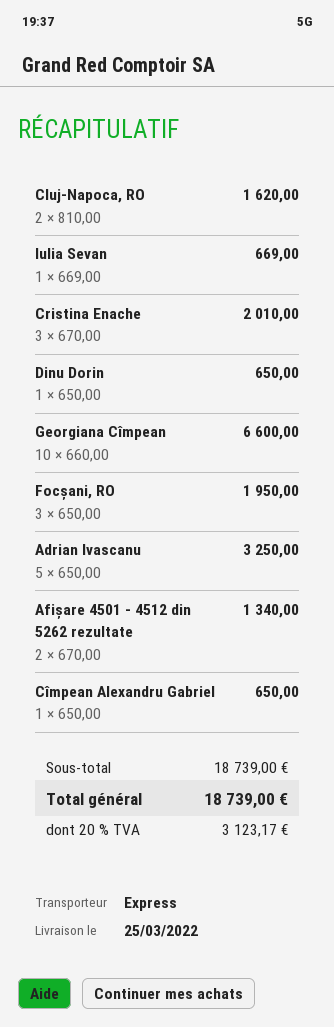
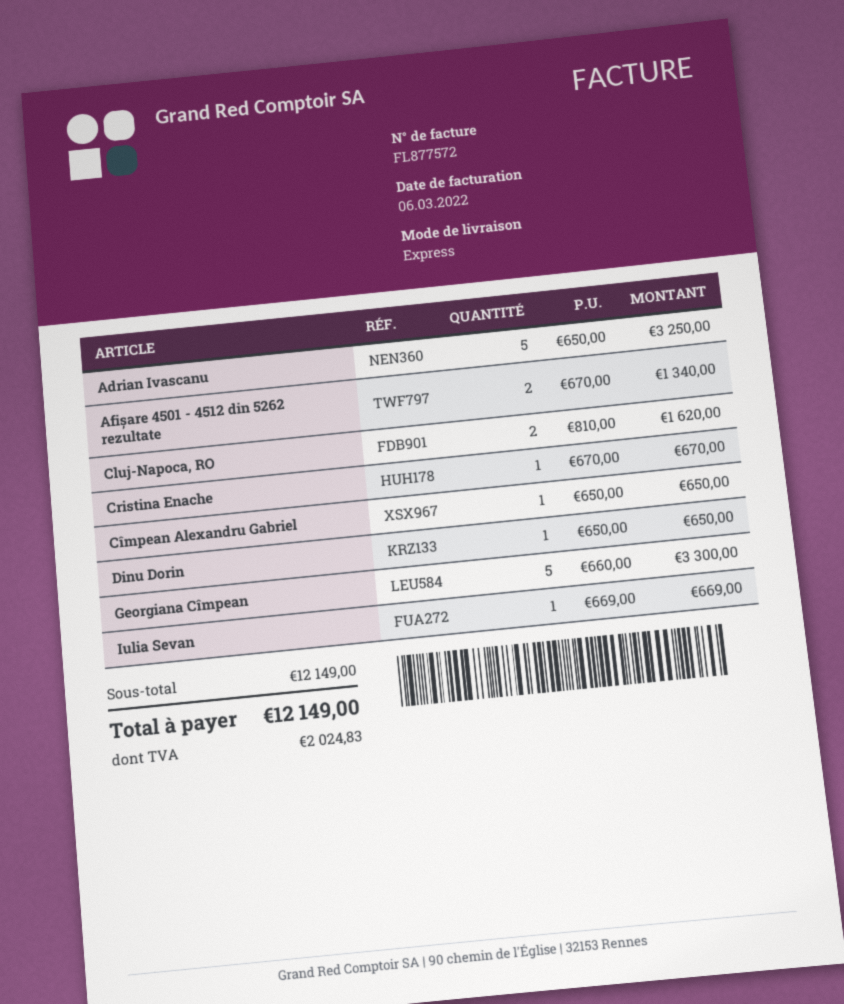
Cristina Enache: 3 x 670.00 = 2010.00 -> 1 x 670.00 = 670.00
Georgiana Cîmpean: 10 x 660.00 = 6600.00 -> 5 x 660.00 = 3300.00
Focșani, RO: 3 x 650.00 = 1950.00 -> none
subtotal: 18739.00 -> 12149.00
tax: 3123.17 -> 2024.83
total: 18739.00 -> 12149.00

